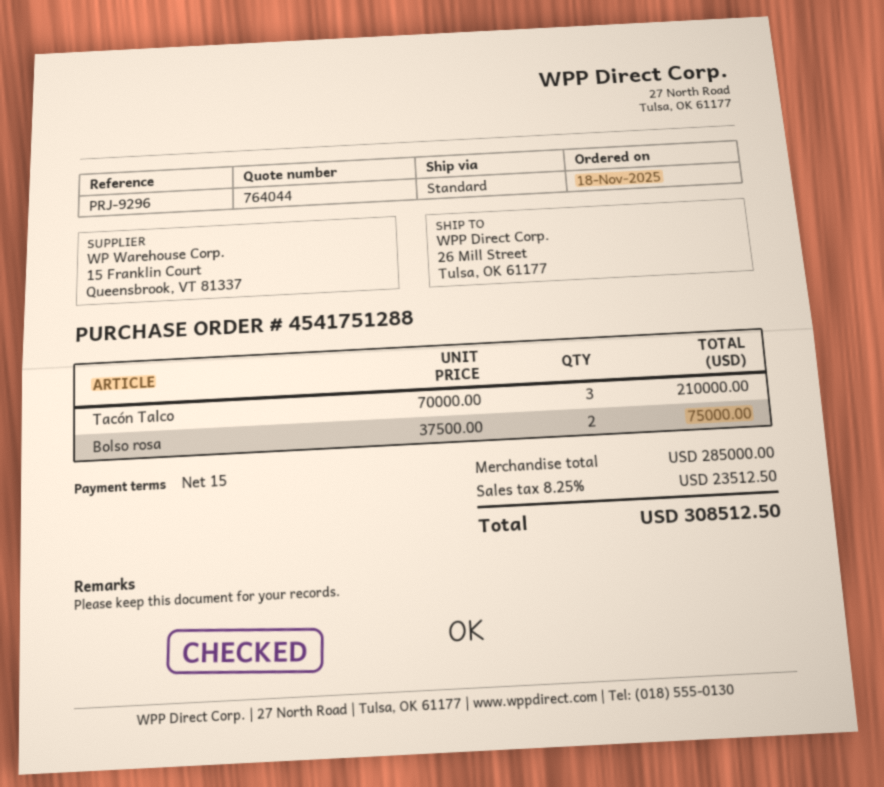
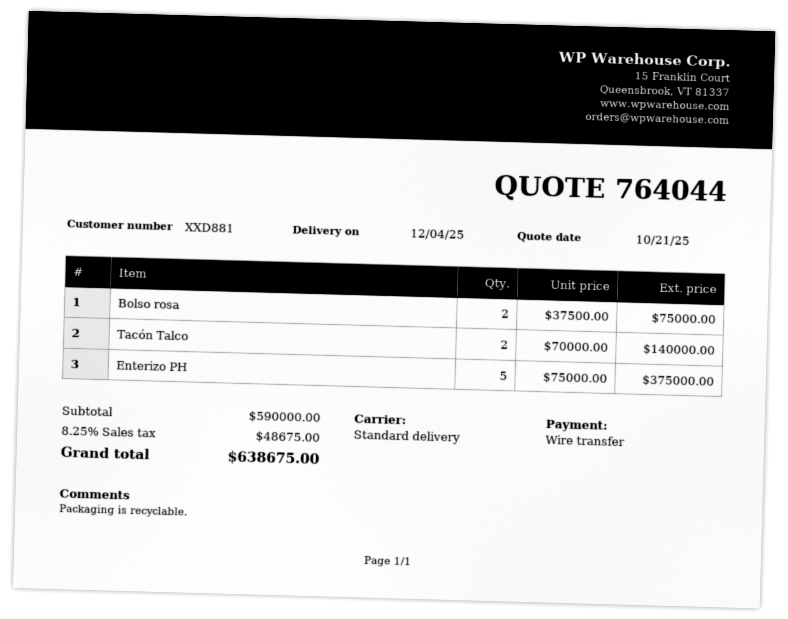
Tacón Talco: 3 x 70000.00 = 210000.00 -> 2 x 70000.00 = 140000.00
Enterizo PH: none -> 5 x 75000.00 = 375000.00
subtotal: 285000.00 -> 590000.00
tax: 8.25% = 23512.50 -> 8.25% = 48675.00
total: 308512.50 -> 638675.00

